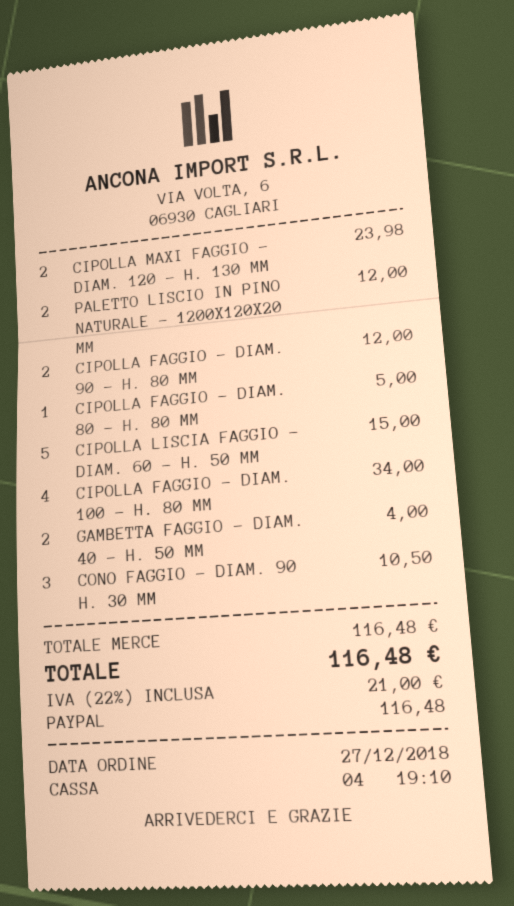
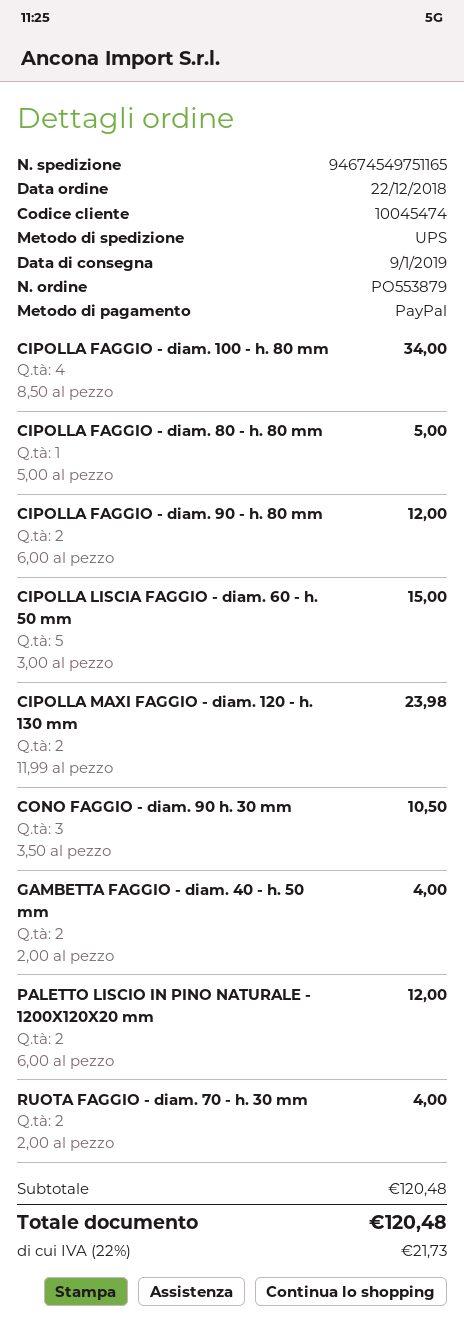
order date: 2018-12-27 -> 2018-12-22
RUOTA FAGGIO - diam. 70 - h. 30 mm: none -> 2 for 4.00
subtotal: 116.48 -> 120.48
tax: 22% = 21.00 -> 22% = 21.73
total: 116.48 -> 120.48

